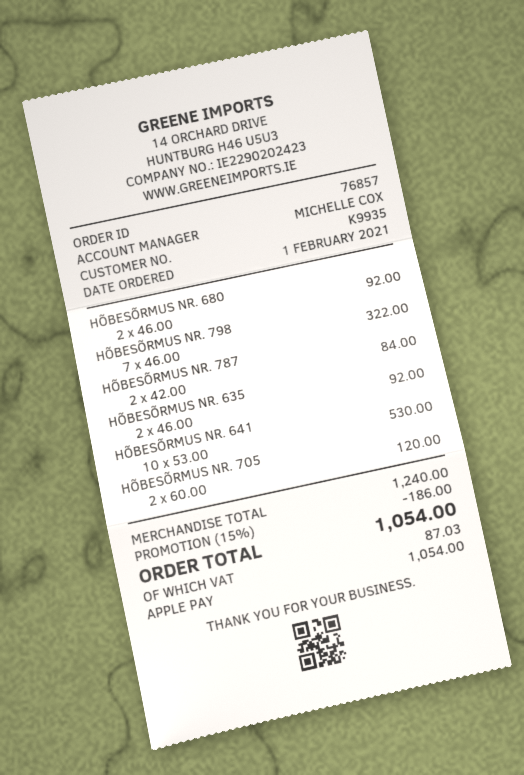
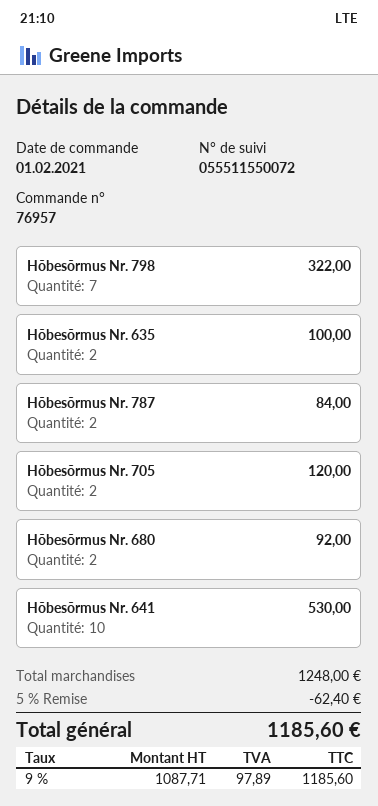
order number: 76857 -> 76957
HÕBESÕRMUS NR. 635: 2 for 92.00 -> 2 for 100.00
subtotal: 1240.00 -> 1248.00
discount: 15% = 186.00 -> 5% = 62.40
tax: 87.03 -> 97.89
total: 1054.00 -> 1185.60

